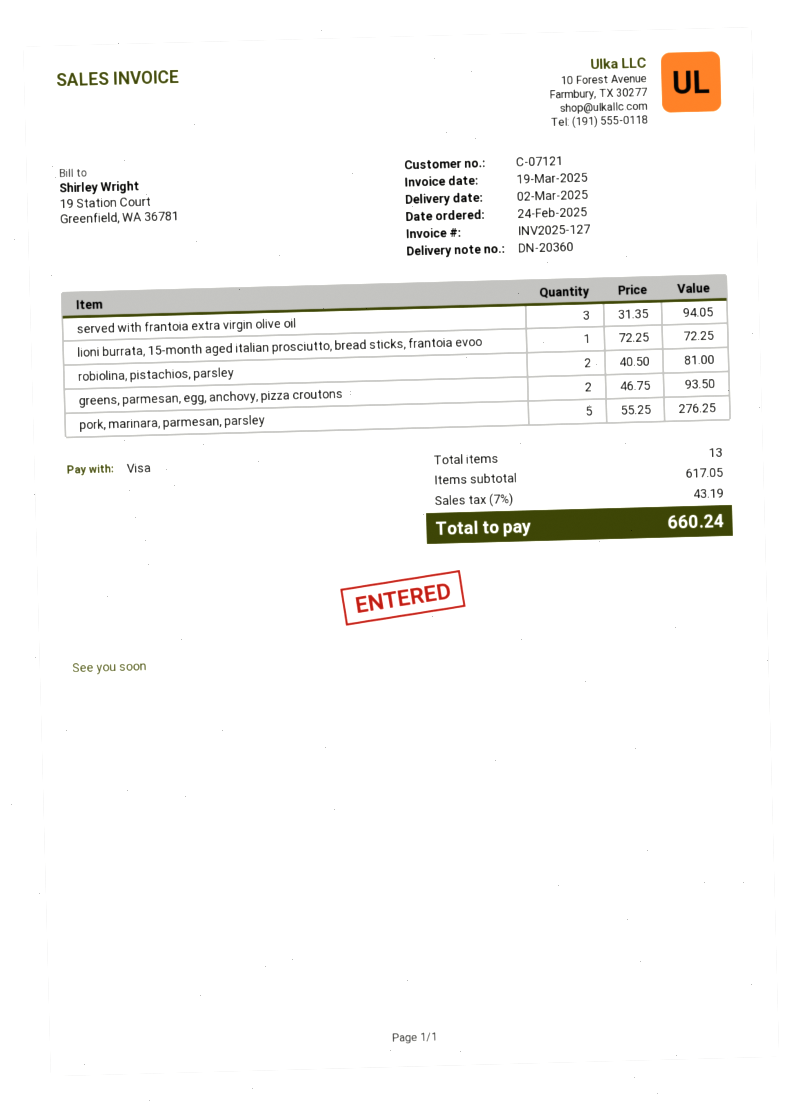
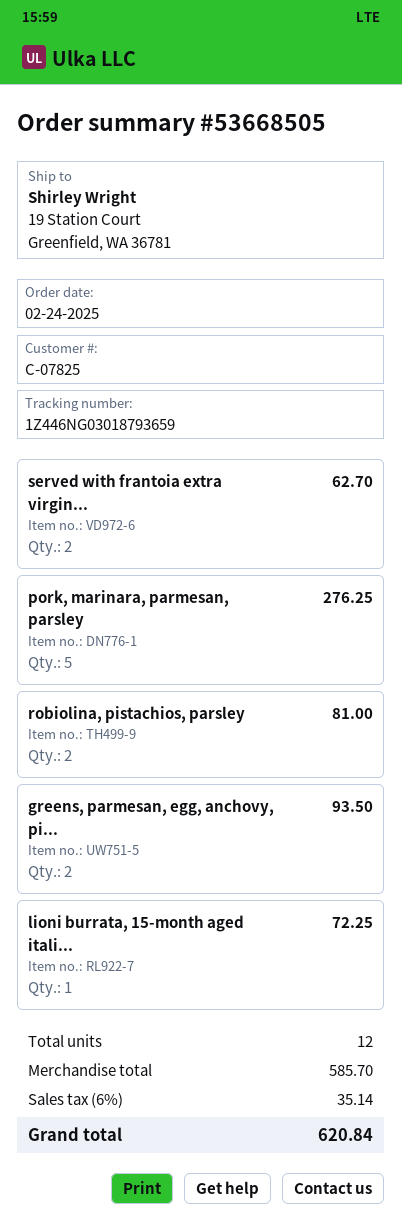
customer number: C-07121 -> C-07825
served with frantoia extra virgin olive oil: 3 for 94.05 -> 2 for 62.70
total quantity: 13 -> 12
subtotal: 617.05 -> 585.70
tax: 7% = 43.19 -> 6% = 35.14
total: 660.24 -> 620.84

